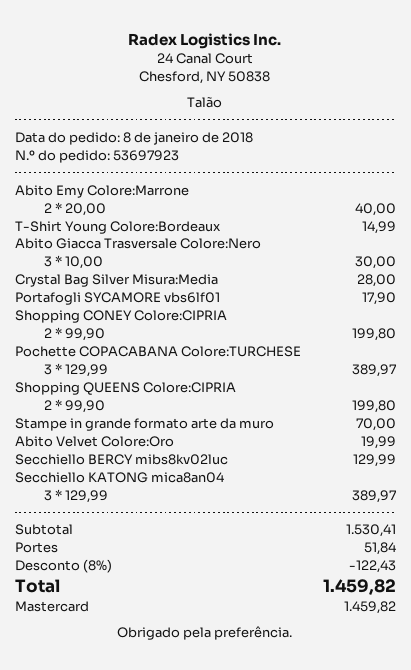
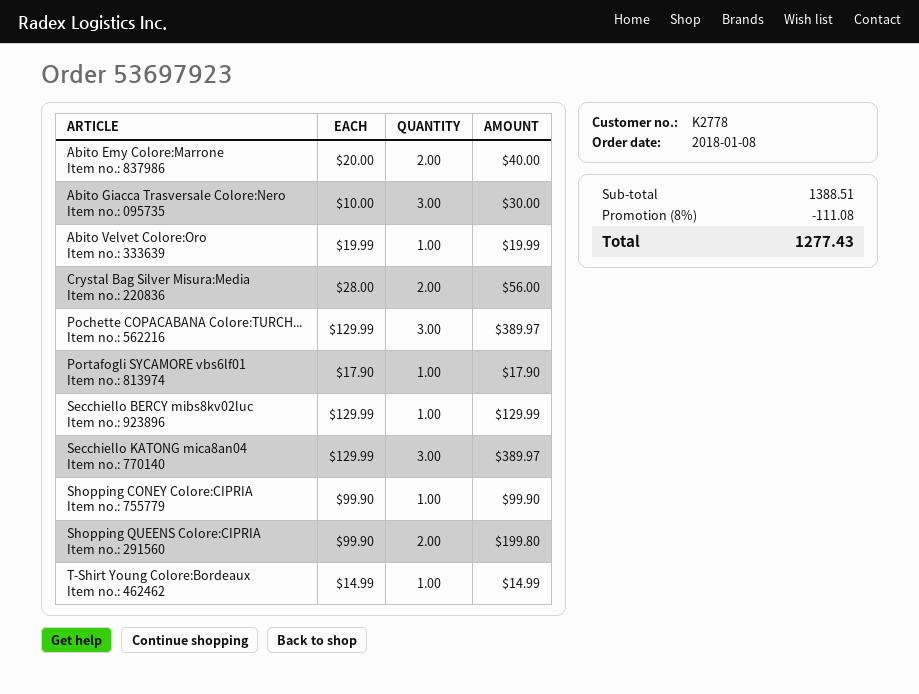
Crystal Bag Silver Misura:Media: 1 x 28.00 = 28.00 -> 2 x 28.00 = 56.00
Shopping CONEY Colore:CIPRIA: 2 x 99.90 = 199.80 -> 1 x 99.90 = 99.90
Stampe in grande formato arte da muro: 1 x 70.00 = 70.00 -> none
subtotal: 1530.41 -> 1388.51
discount: 8% = 122.43 -> 8% = 111.08
shipping: 51.84 -> none
total: 1459.82 -> 1277.43

